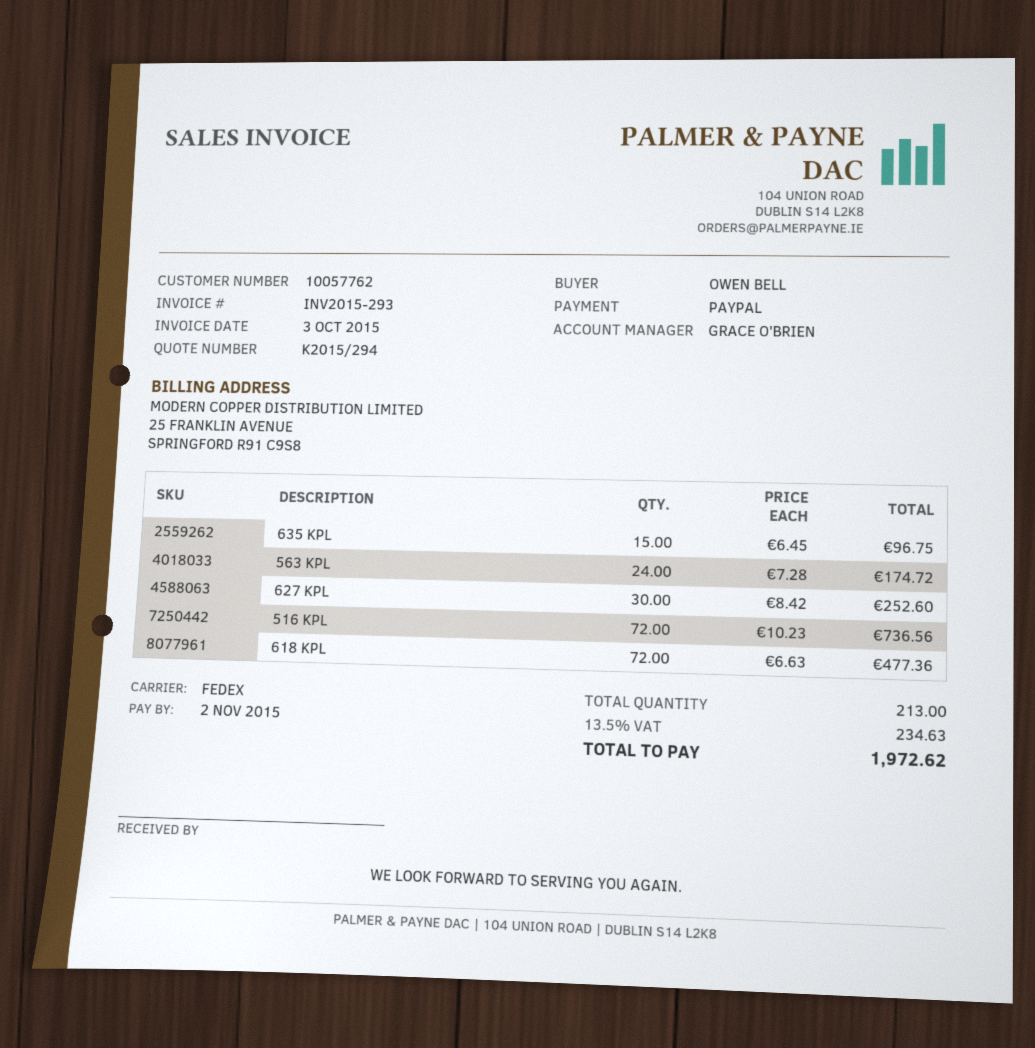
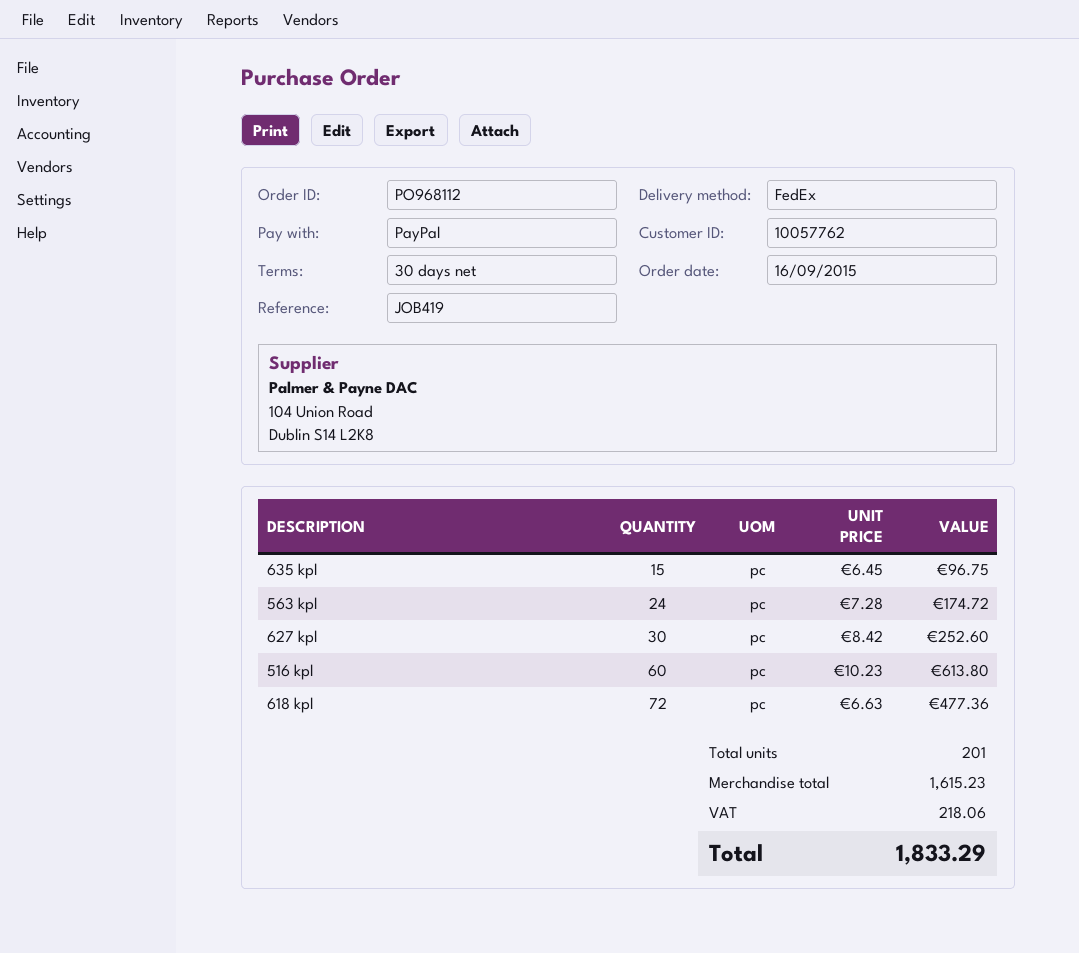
516 KPL: 72 x 10.23 = 736.56 -> 60 x 10.23 = 613.80
total quantity: 213 -> 201
tax: 234.63 -> 218.06
total: 1972.62 -> 1833.29

